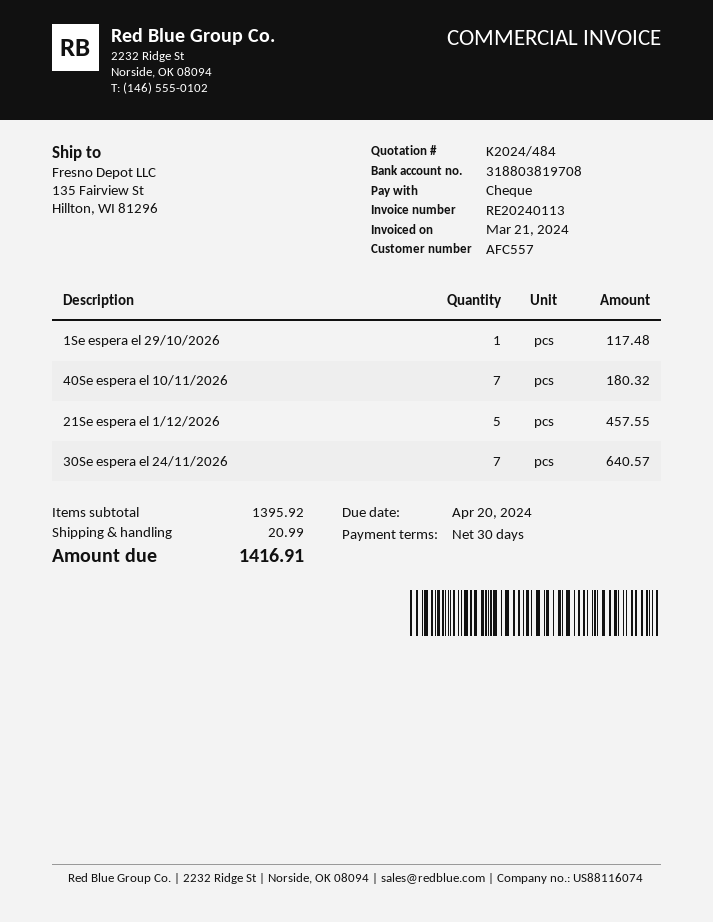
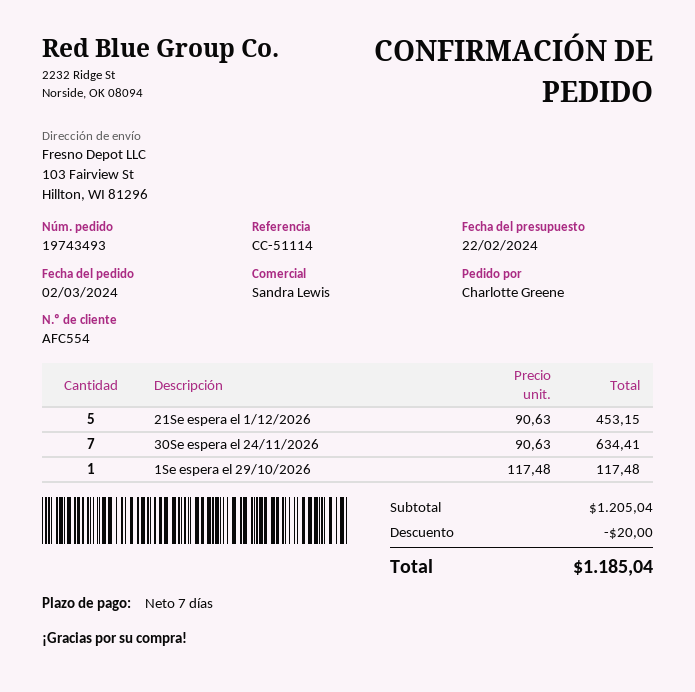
payment terms: 30 days -> 7 days
customer number: AFC557 -> AFC554
ship to: 135 Fairview St, Hillton, WI 81296 -> 103 Fairview St, Hillton, WI 81296
40Se espera el 10/11/2026: 7 for 180.32 -> none
21Se espera el 1/12/2026: 5 for 457.55 -> 5 for 453.15
30Se espera el 24/11/2026: 7 for 640.57 -> 7 for 634.41
subtotal: 1395.92 -> 1205.04
discount: none -> 20.00
shipping: 20.99 -> none
total: 1416.91 -> 1185.04

